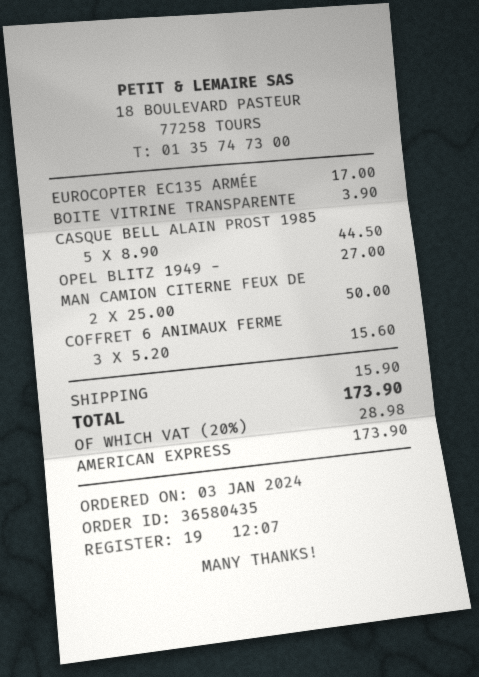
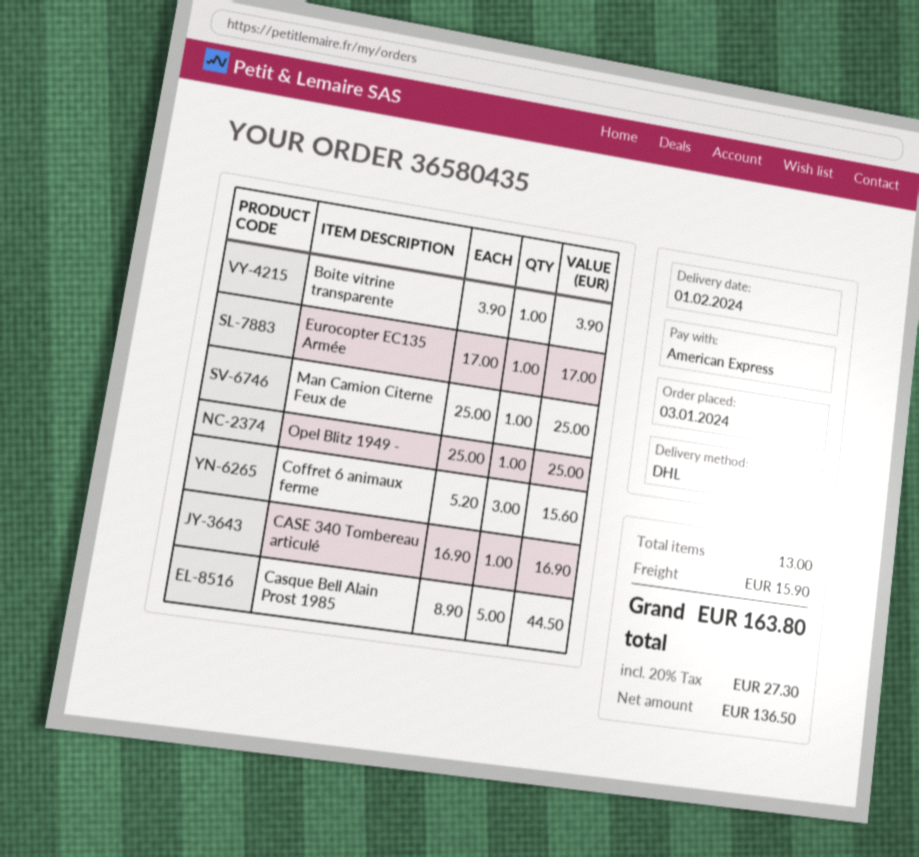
OPEL BLITZ 1949 -: 1 x 27.00 = 27.00 -> 1 x 25.00 = 25.00
MAN CAMION CITERNE FEUX DE: 2 x 25.00 = 50.00 -> 1 x 25.00 = 25.00
CASE 340 Tombereau articulé: none -> 1 x 16.90 = 16.90
tax: 20% = 28.98 -> 20% = 27.30
total: 173.90 -> 163.80

